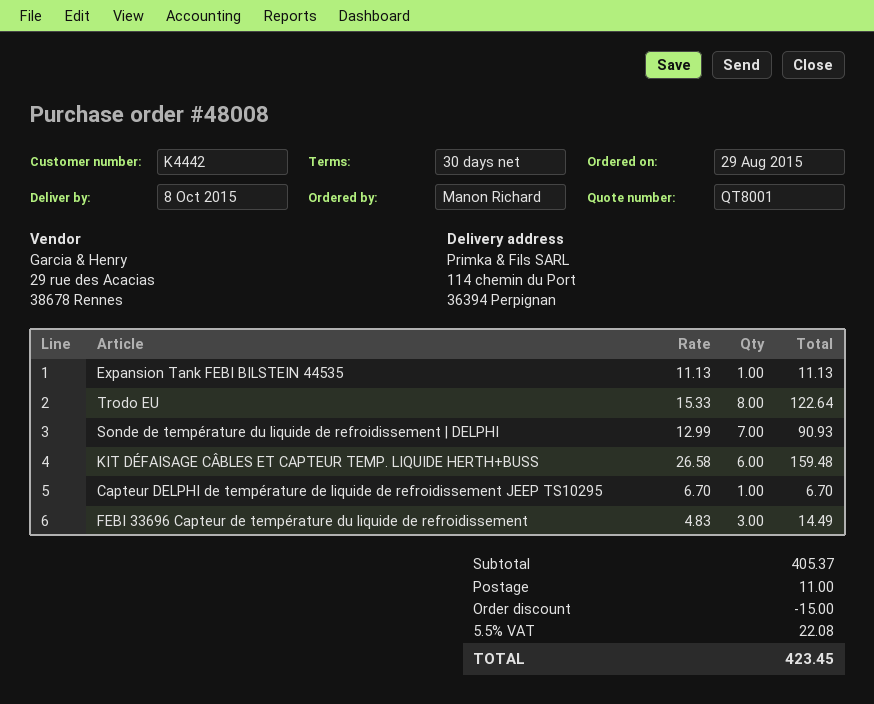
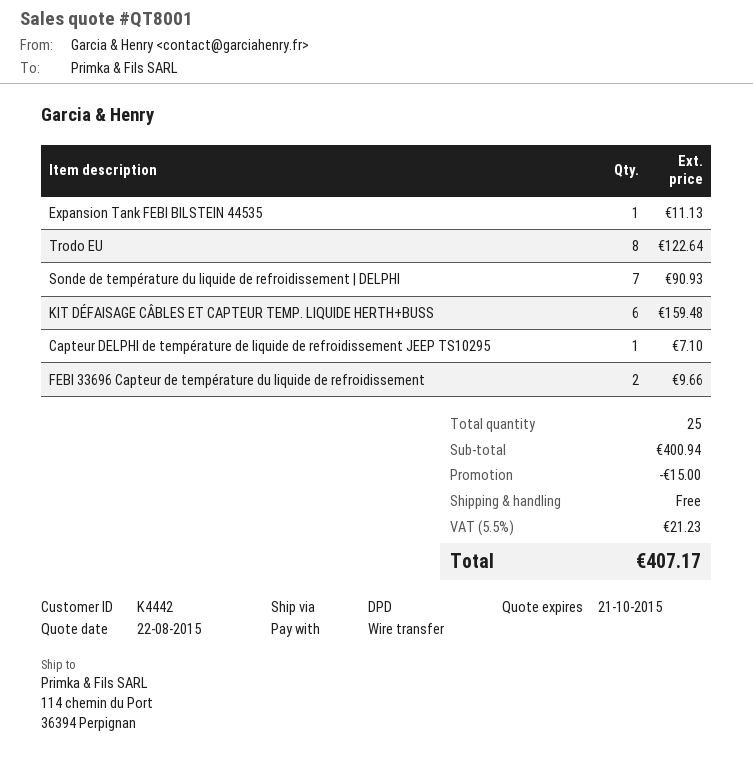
Capteur DELPHI de température de liquide de refroidissement JEEP TS10295: 1 for 6.70 -> 1 for 7.10
FEBI 33696 Capteur de température du liquide de refroidissement: 3 for 14.49 -> 2 for 9.66
subtotal: 405.37 -> 400.94
shipping: 11.00 -> 0.00
tax: 5.5% = 22.08 -> 5.5% = 21.23
total: 423.45 -> 407.17

